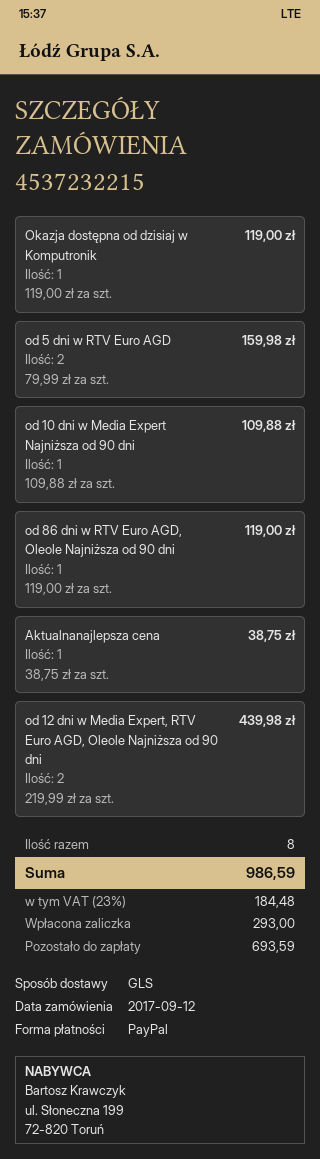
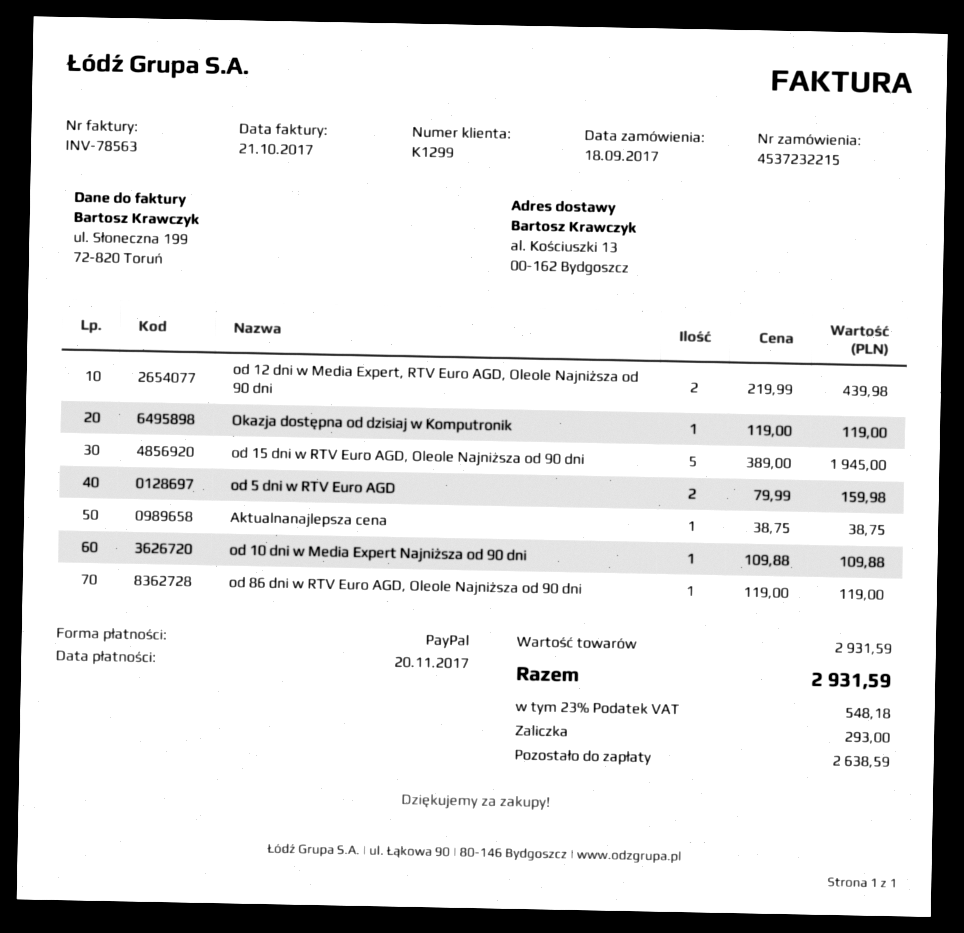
order date: 2017-09-12 -> 2017-09-18
od 15 dni w RTV Euro AGD, Oleole Najniższa od 90 dni: none -> 5 x 389.00 = 1945.00
tax: 23% = 184.48 -> 23% = 548.18
total: 986.59 -> 2931.59
balance: 693.59 -> 2638.59

